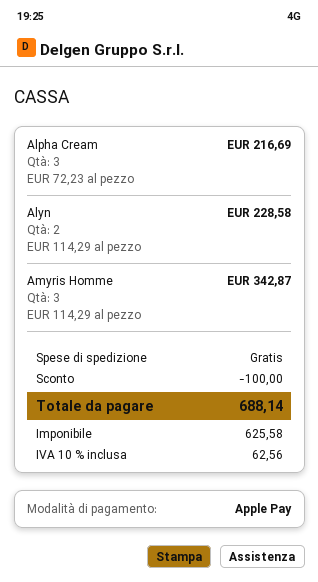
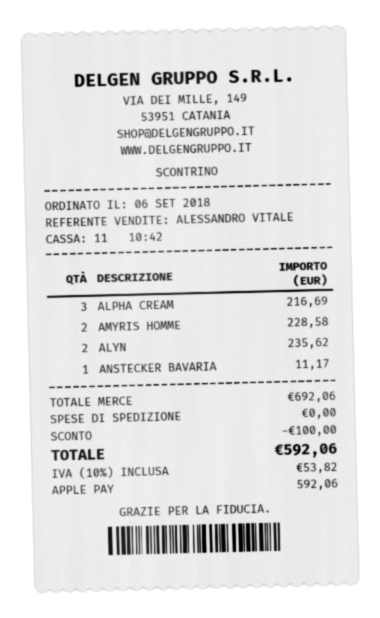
Alyn: 2 for 228.58 -> 2 for 235.62
Amyris Homme: 3 for 342.87 -> 2 for 228.58
ANSTECKER BAVARIA: none -> 1 for 11.17
tax: 10% = 62.56 -> 10% = 53.82
total: 688.14 -> 592.06

